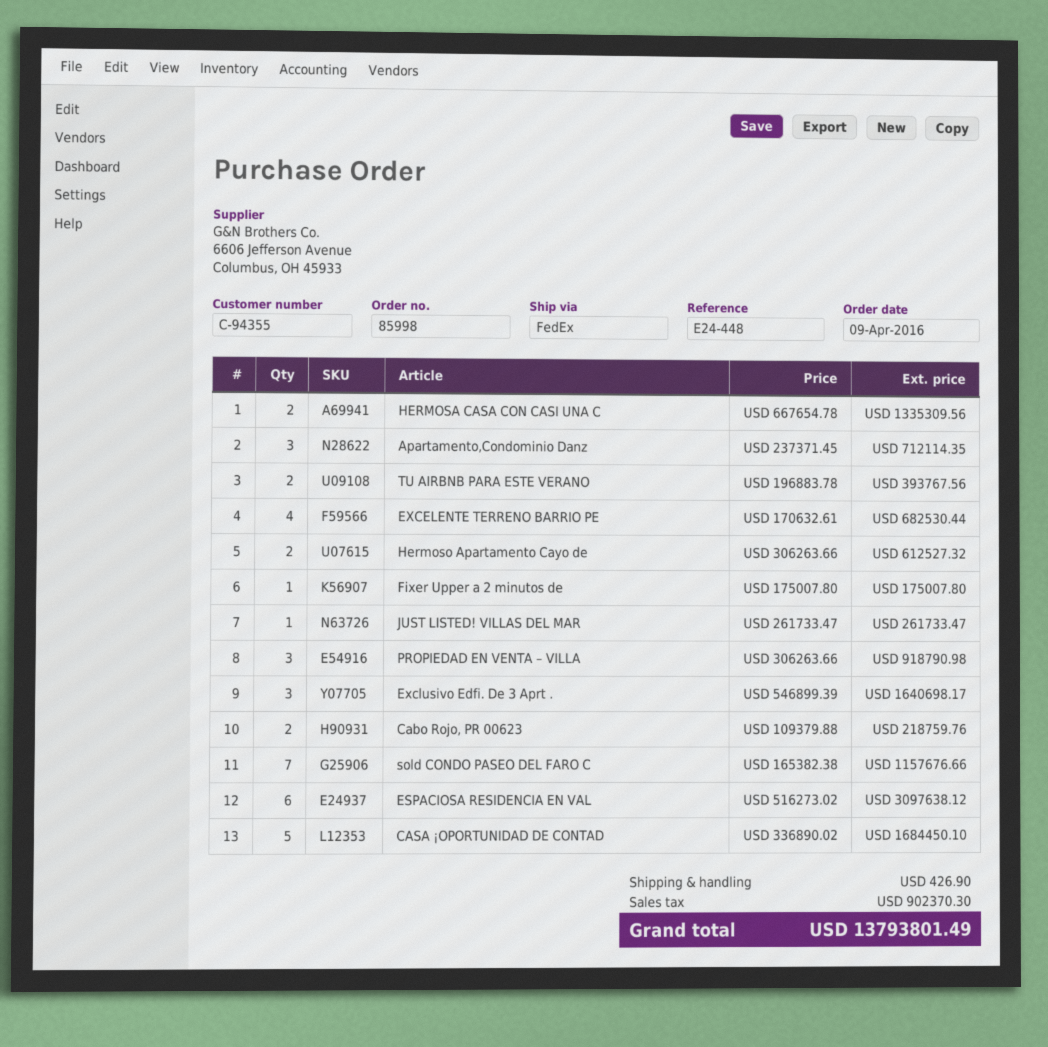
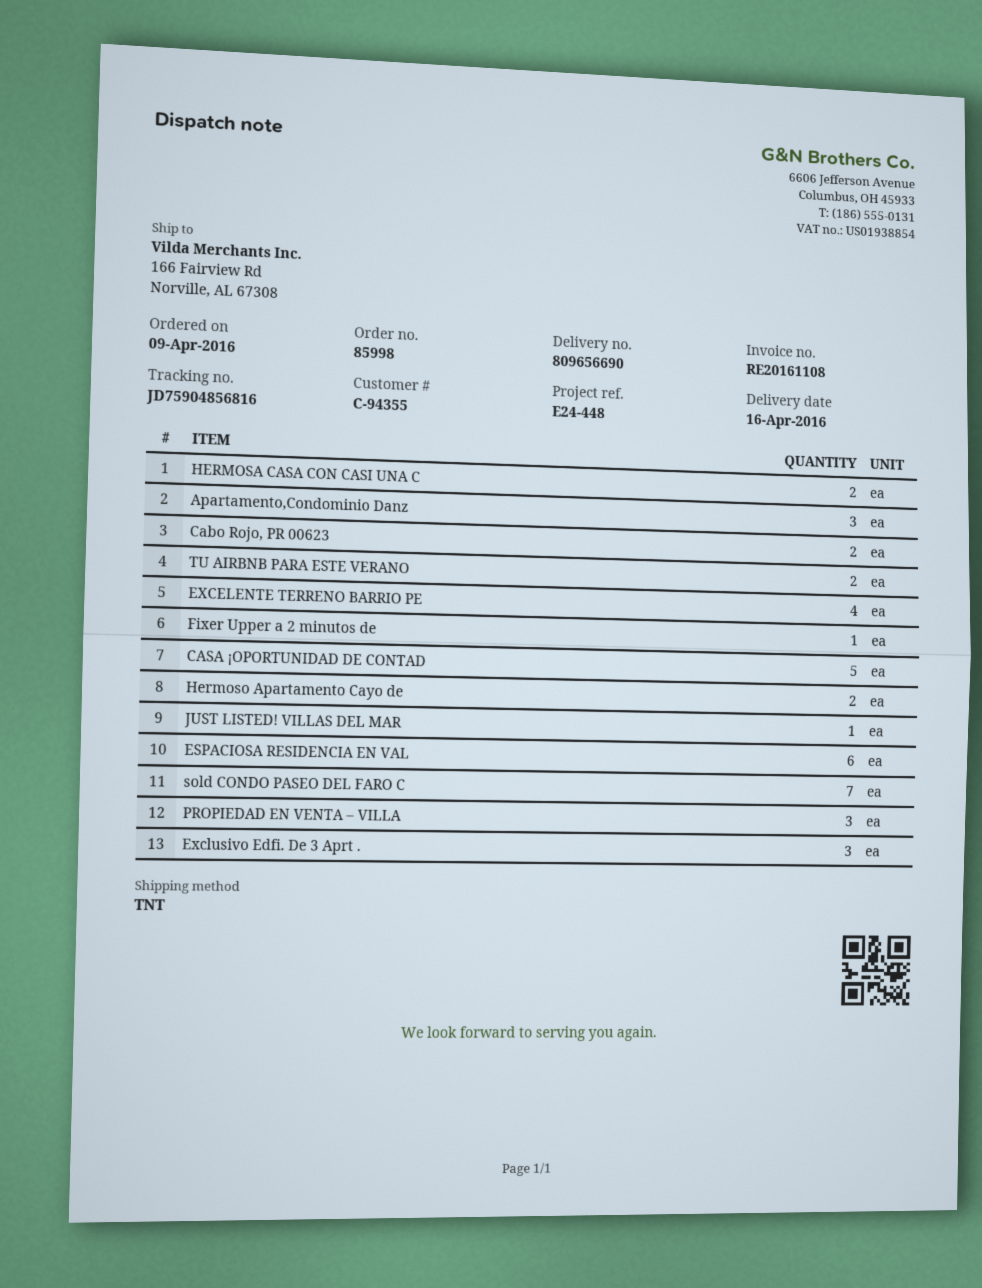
shipping method: FedEx -> TNT

